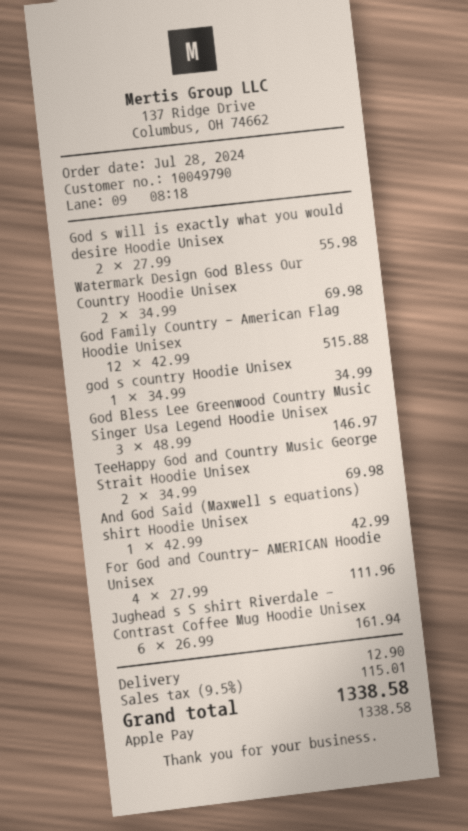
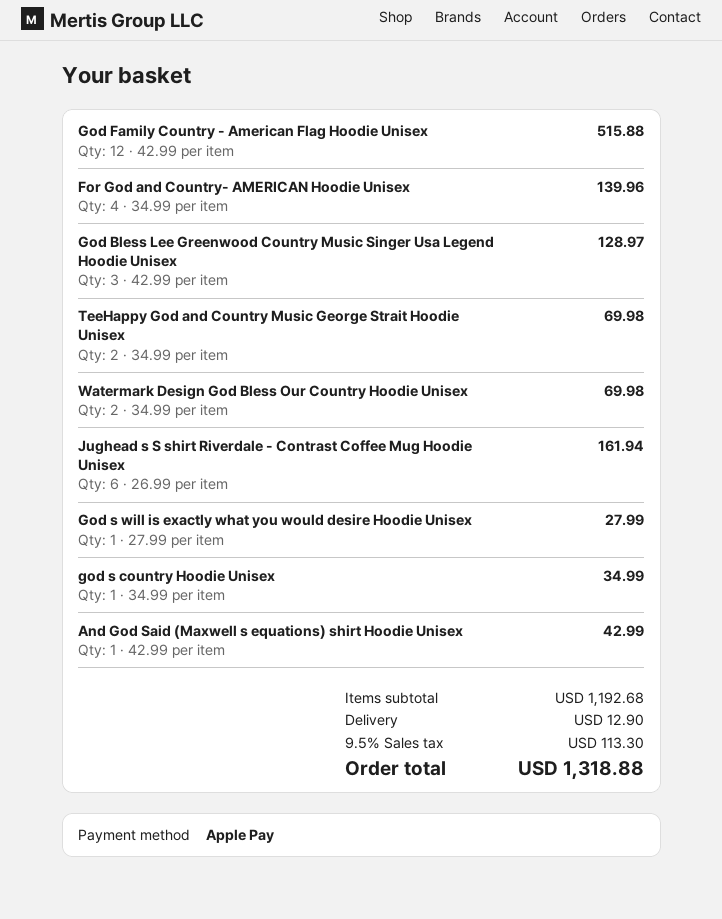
God s will is exactly what you would desire Hoodie Unisex: 2 x 27.99 = 55.98 -> 1 x 27.99 = 27.99
God Bless Lee Greenwood Country Music Singer Usa Legend Hoodie Unisex: 3 x 48.99 = 146.97 -> 3 x 42.99 = 128.97
For God and Country- AMERICAN Hoodie Unisex: 4 x 27.99 = 111.96 -> 4 x 34.99 = 139.96
tax: 9.5% = 115.01 -> 9.5% = 113.30
total: 1338.58 -> 1318.88

